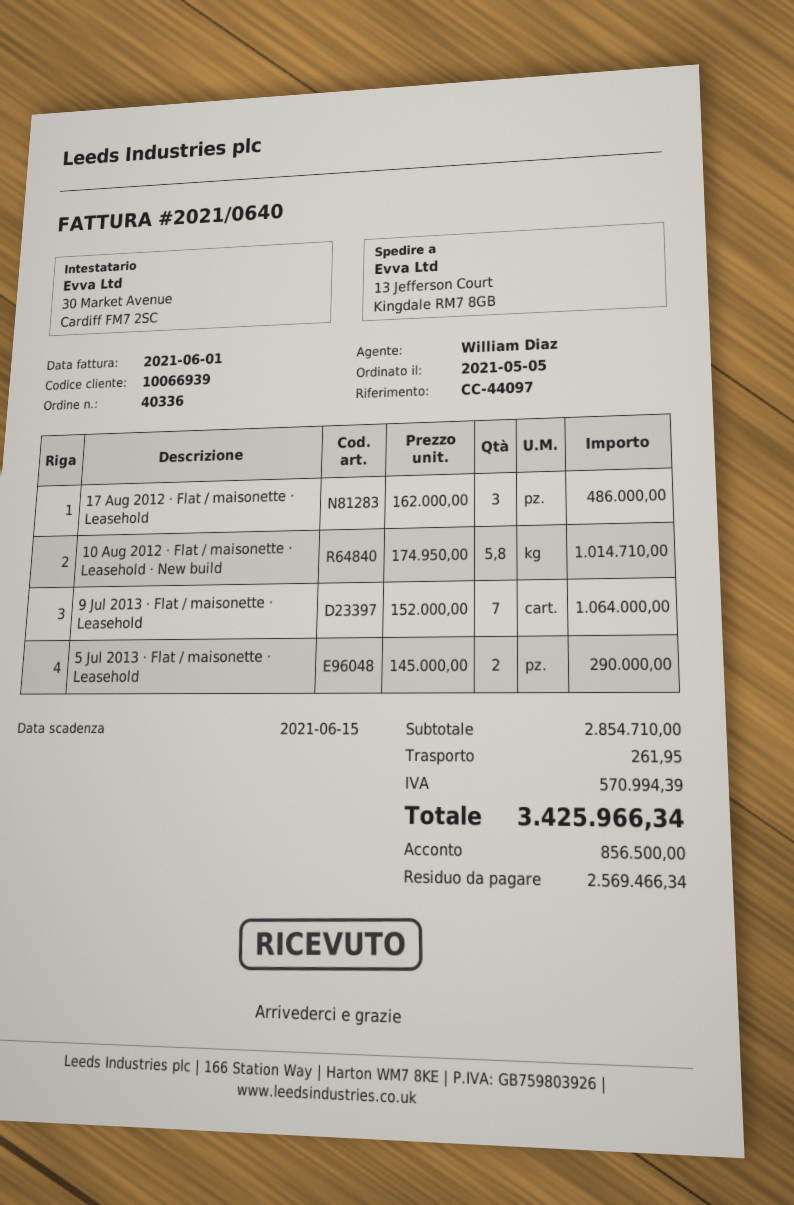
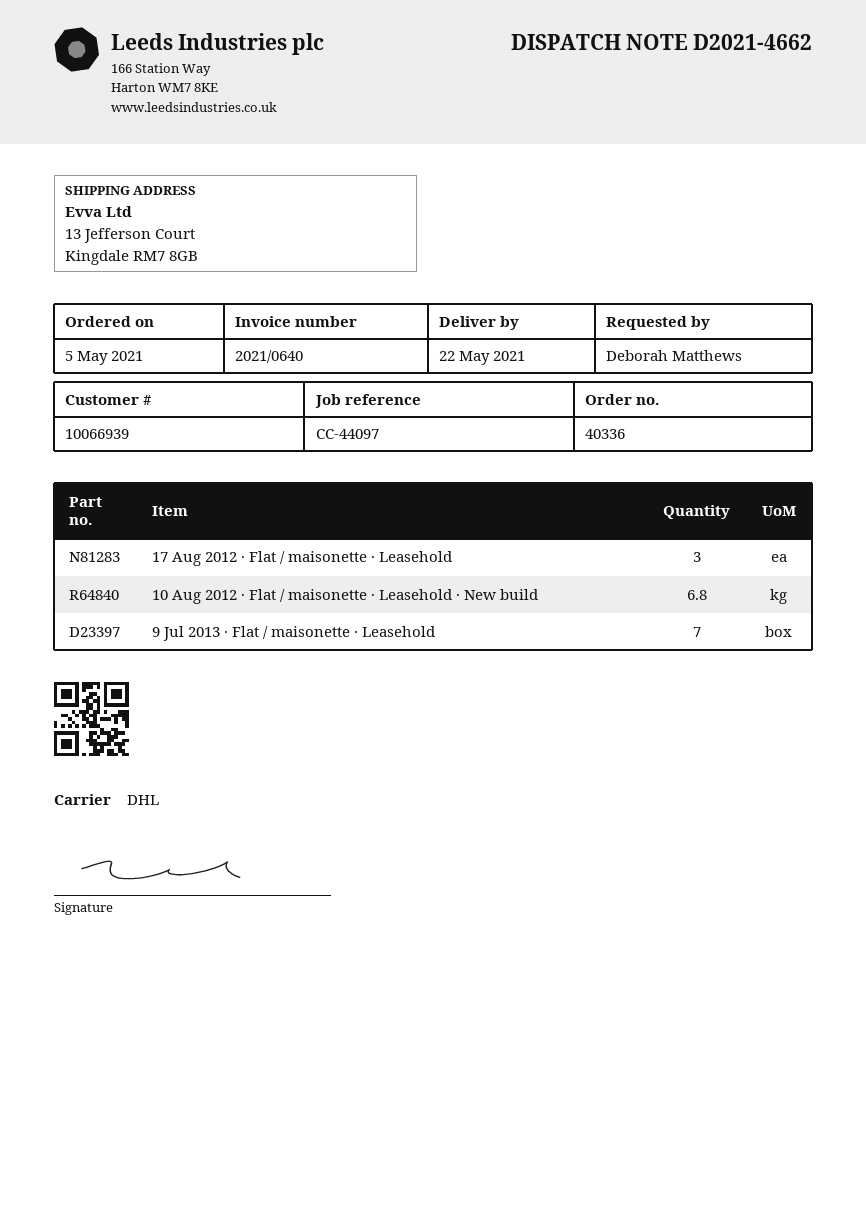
10 Aug 2012 · Flat / maisonette · Leasehold · New build: 5.8 -> 6.8
5 Jul 2013 · Flat / maisonette · Leasehold: 2 -> none

